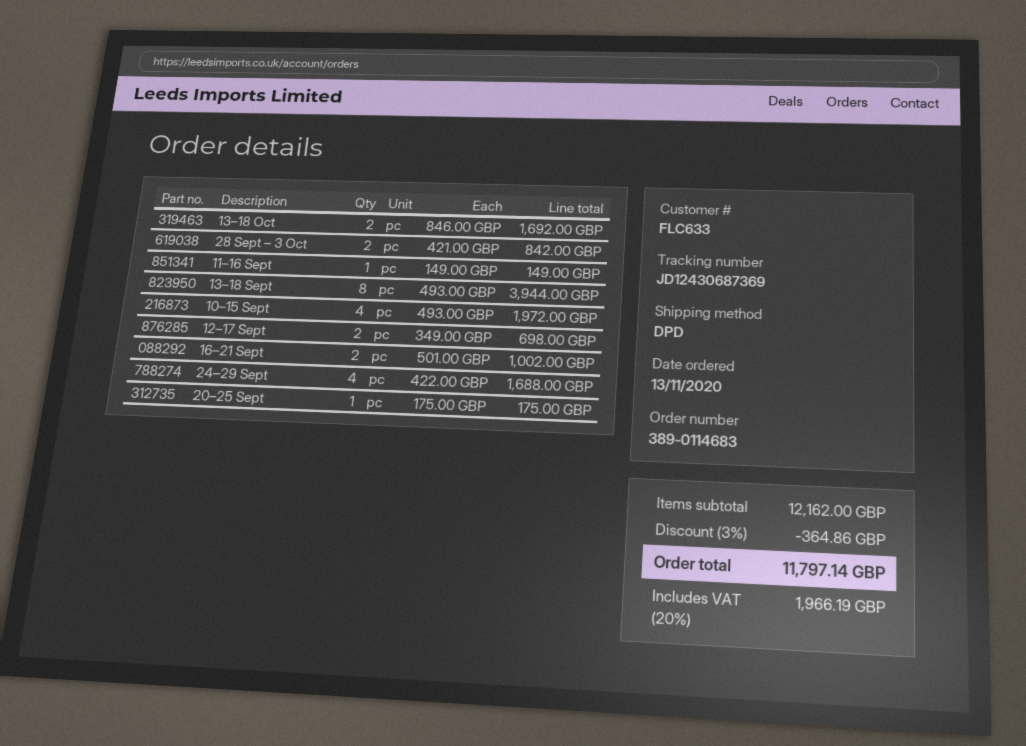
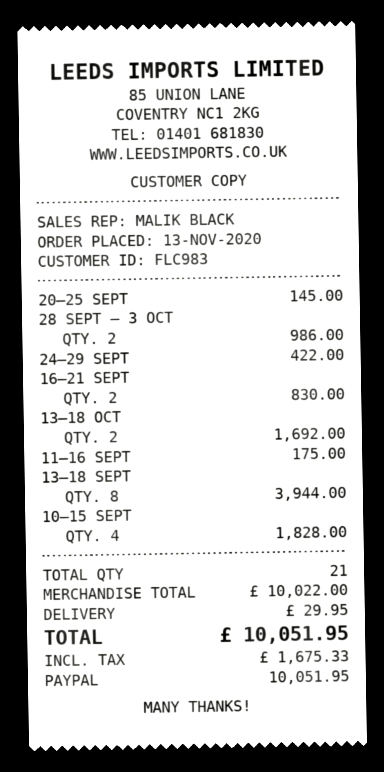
customer number: FLC633 -> FLC983
28 Sept – 3 Oct: 2 for 842.00 -> 2 for 986.00
11–16 Sept: 1 for 149.00 -> 1 for 175.00
10–15 Sept: 4 for 1972.00 -> 4 for 1828.00
12–17 Sept: 2 for 698.00 -> none
16–21 Sept: 2 for 1002.00 -> 2 for 830.00
24–29 Sept: 4 for 1688.00 -> 1 for 422.00
20–25 Sept: 1 for 175.00 -> 1 for 145.00
subtotal: 12162.00 -> 10022.00
discount: 3% = 364.86 -> none
shipping: none -> 29.95
tax: 1966.19 -> 1675.33
total: 11797.14 -> 10051.95

